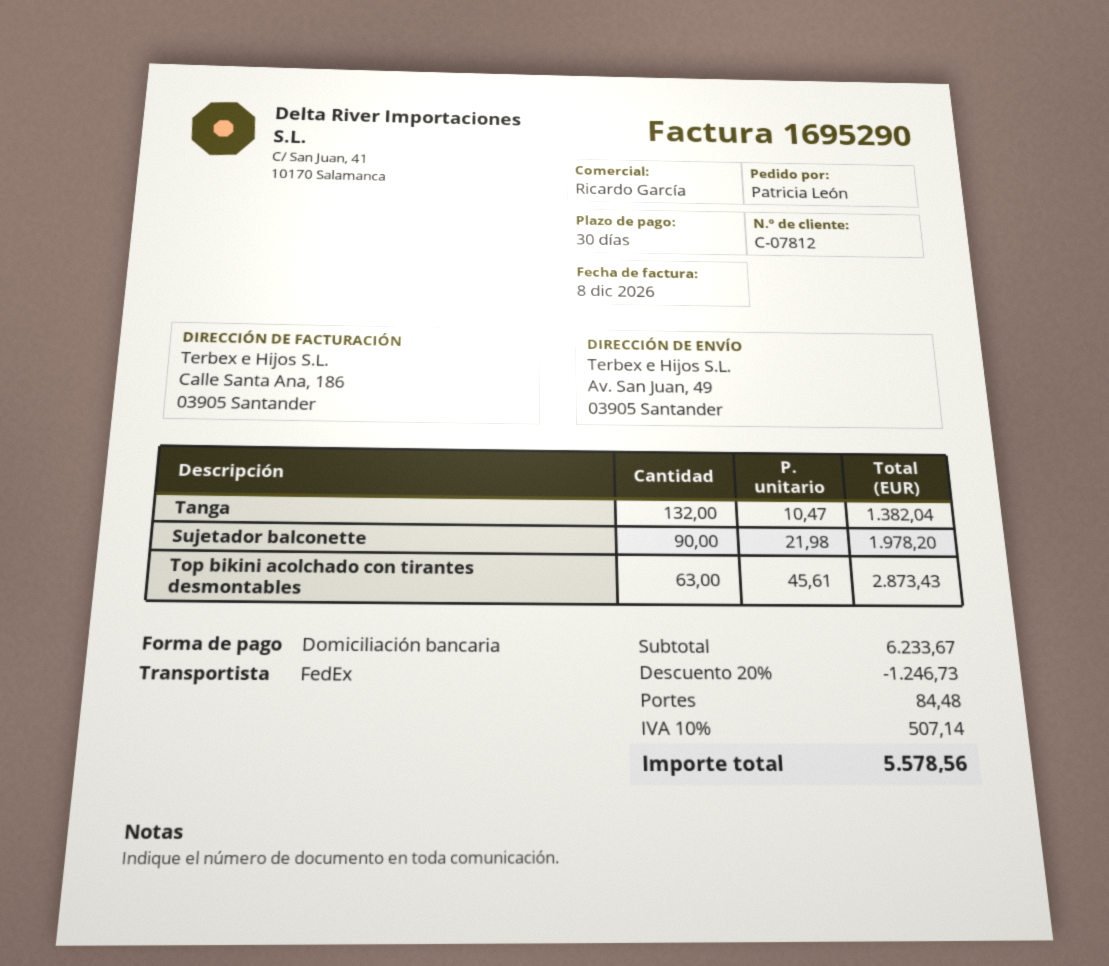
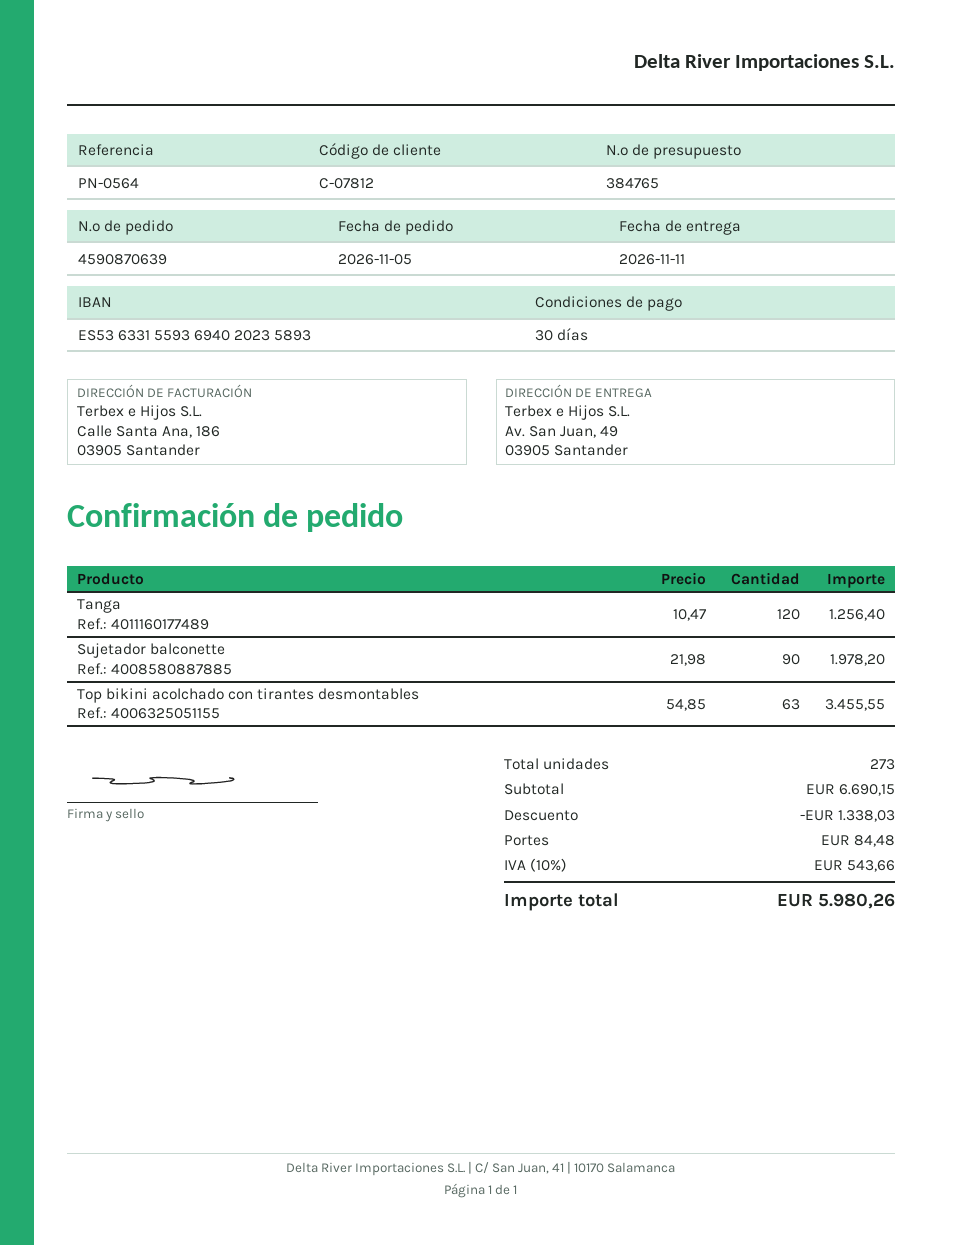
Tanga: 132 x 10.47 = 1382.04 -> 120 x 10.47 = 1256.40
Top bikini acolchado con tirantes desmontables: 63 x 45.61 = 2873.43 -> 63 x 54.85 = 3455.55
subtotal: 6233.67 -> 6690.15
discount: 1246.73 -> 1338.03
tax: 10% = 507.14 -> 10% = 543.66
total: 5578.56 -> 5980.26

